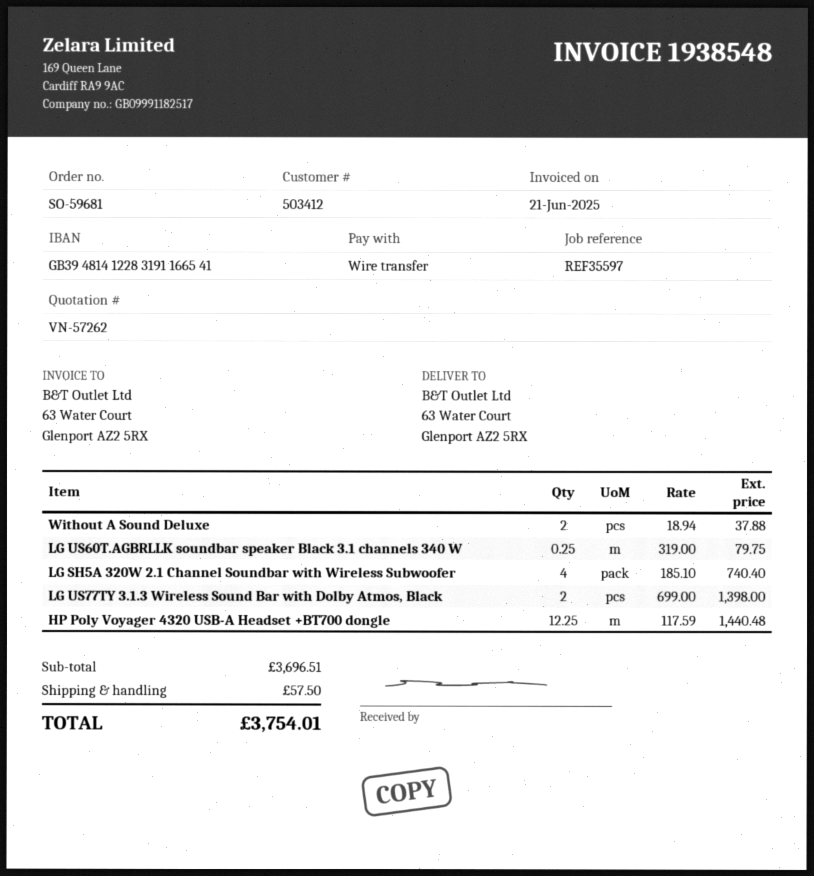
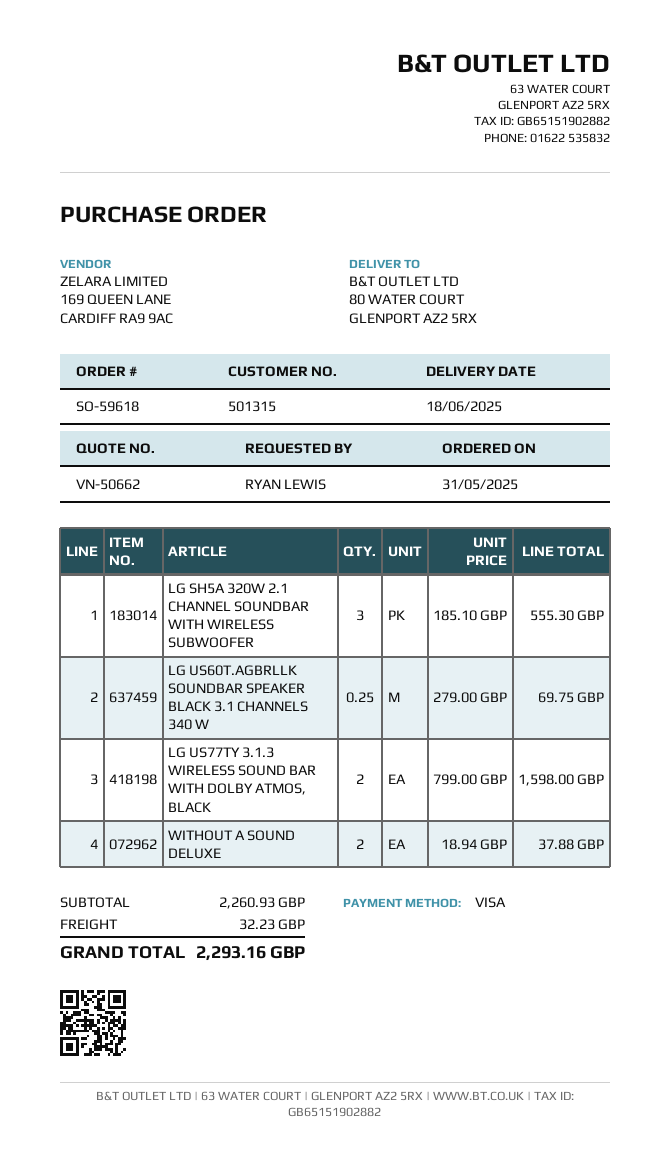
quote number: VN-57262 -> VN-50662
order number: SO-59681 -> SO-59618
customer number: 503412 -> 501315
payment method: bank transfer -> Visa
ship to: 63 Water Court, Glenport AZ2 5RX -> 80 WATER COURT, GLENPORT AZ2 5RX
LG US60T.AGBRLLK soundbar speaker Black 3.1 channels 340 W: 0.25 x 319.00 = 79.75 -> 0.25 x 279.00 = 69.75
LG SH5A 320W 2.1 Channel Soundbar with Wireless Subwoofer: 4 x 185.10 = 740.40 -> 3 x 185.10 = 555.30
LG US77TY 3.1.3 Wireless Sound Bar with Dolby Atmos, Black: 2 x 699.00 = 1398.00 -> 2 x 799.00 = 1598.00
HP Poly Voyager 4320 USB-A Headset +BT700 dongle: 12.25 x 117.59 = 1440.48 -> none
subtotal: 3696.51 -> 2260.93
shipping: 57.50 -> 32.23
total: 3754.01 -> 2293.16

